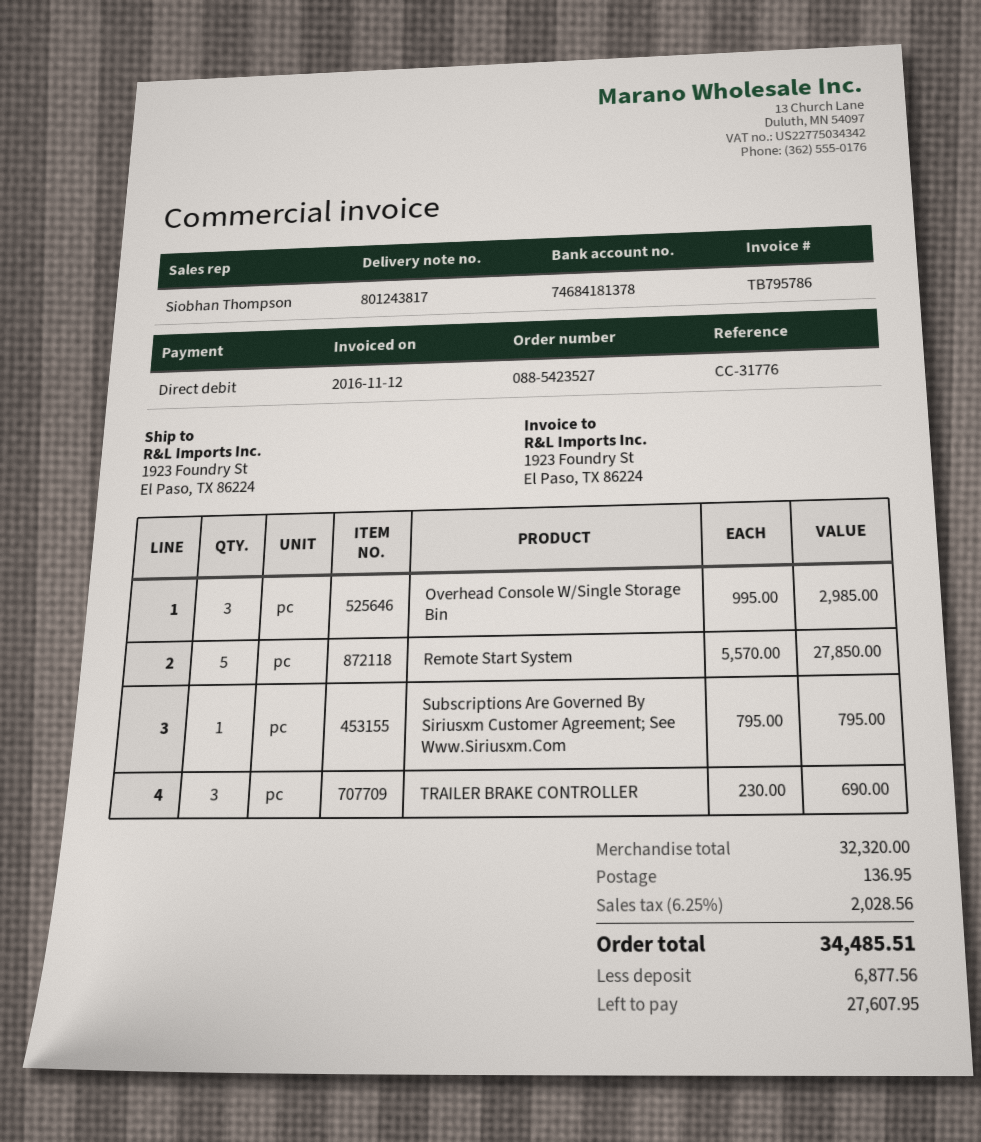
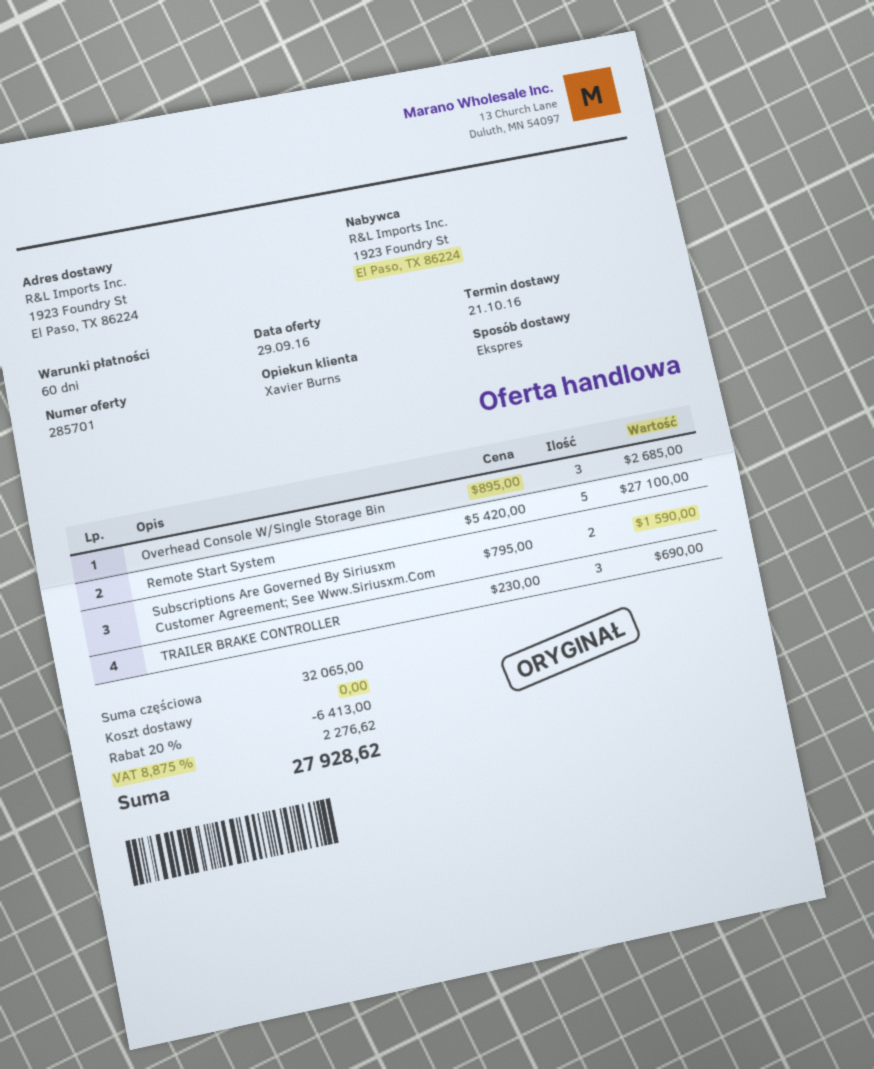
sales rep: Siobhan Thompson -> Xavier Burns
Overhead Console W/Single Storage Bin: 3 x 995.00 = 2985.00 -> 3 x 895.00 = 2685.00
Remote Start System: 5 x 5570.00 = 27850.00 -> 5 x 5420.00 = 27100.00
Subscriptions Are Governed By Siriusxm Customer Agreement; See Www.Siriusxm.Com: 1 x 795.00 = 795.00 -> 2 x 795.00 = 1590.00
subtotal: 32320.00 -> 32065.00
discount: none -> 20% = 6413.00
shipping: 136.95 -> 0.00
tax: 6.25% = 2028.56 -> 8.875% = 2276.62
total: 34485.51 -> 27928.62

